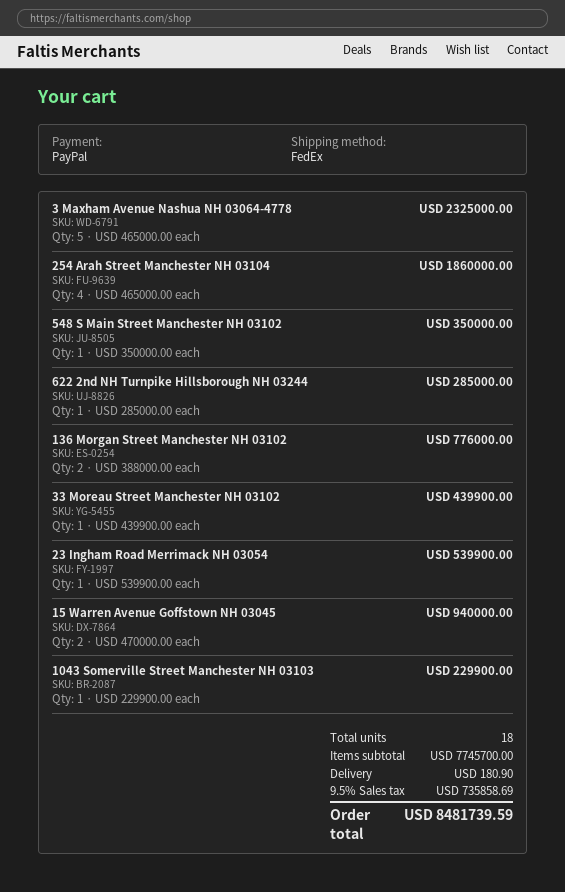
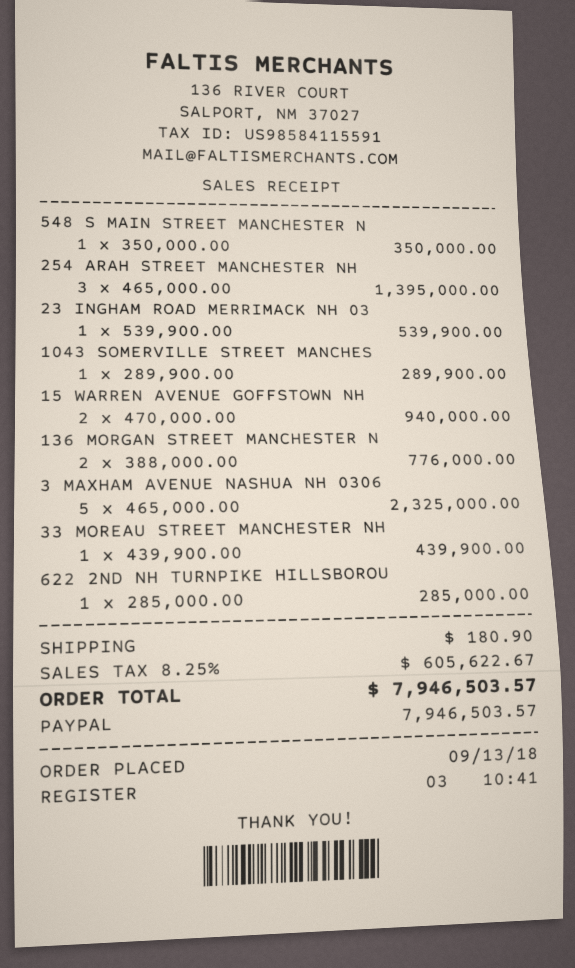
254 Arah Street Manchester NH 03104: 4 x 465000.00 = 1860000.00 -> 3 x 465000.00 = 1395000.00
1043 Somerville Street Manchester NH 03103: 1 x 229900.00 = 229900.00 -> 1 x 289900.00 = 289900.00
tax: 9.5% = 735858.69 -> 8.25% = 605622.67
total: 8481739.59 -> 7946503.57

